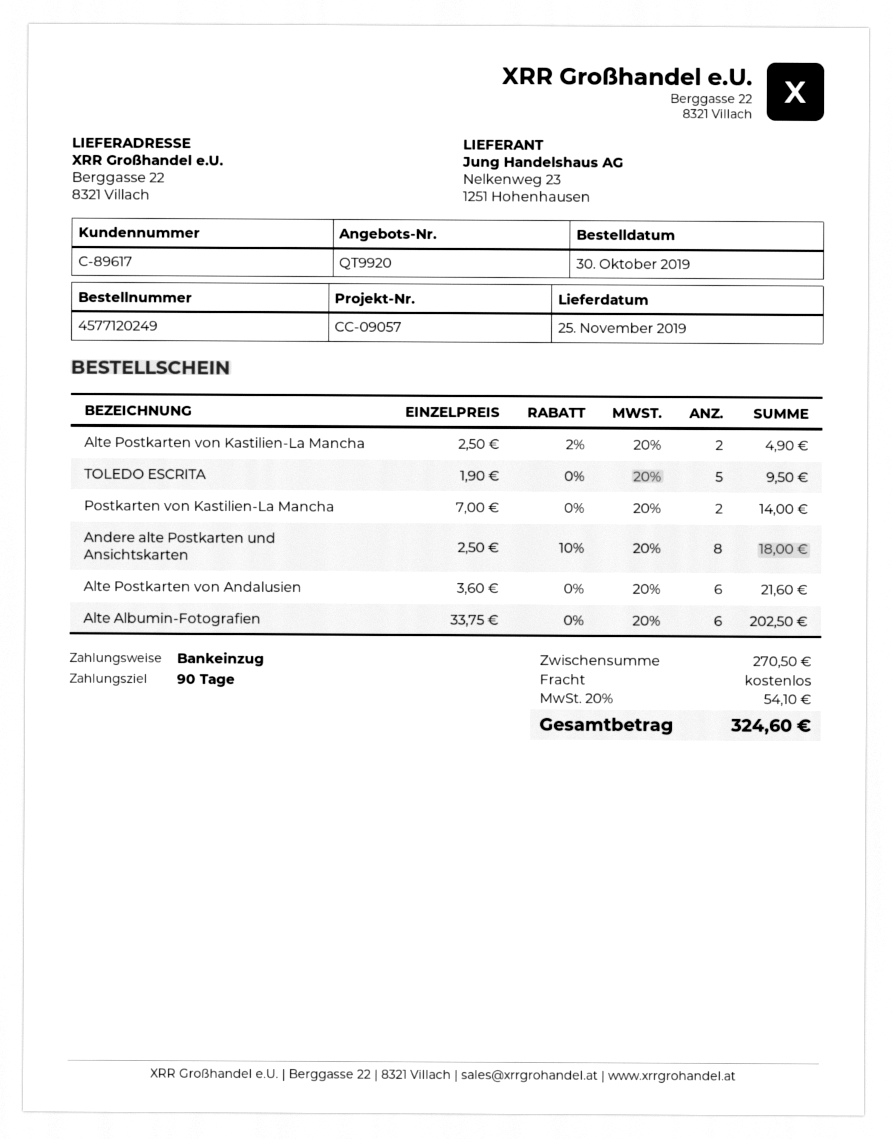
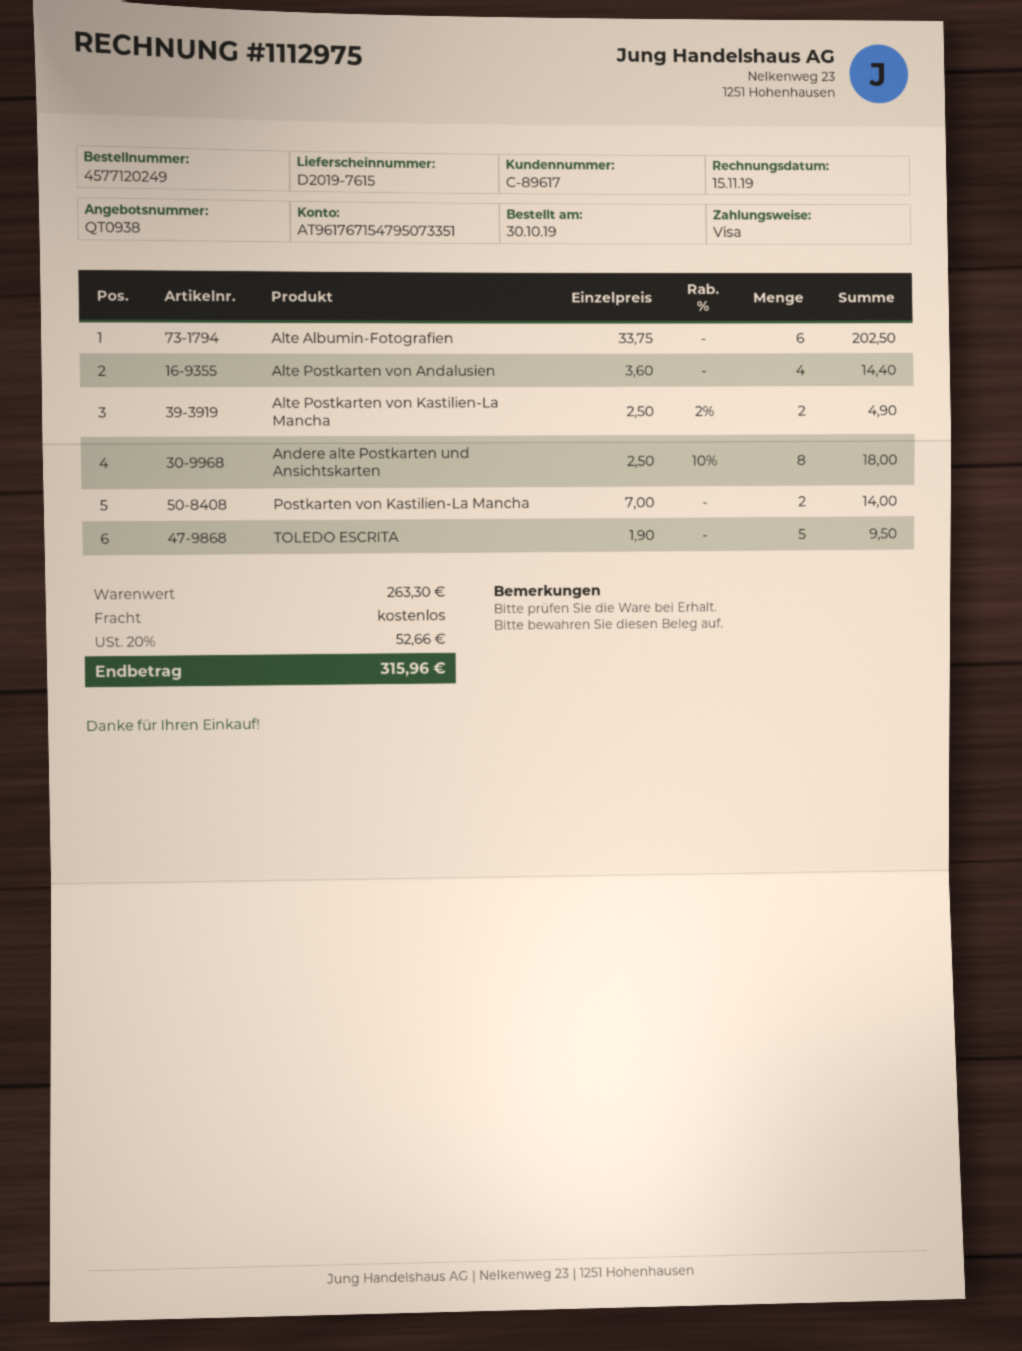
quote number: QT9920 -> QT0938
payment method: direct debit -> Visa
Alte Postkarten von Andalusien: 6 x 3.60 = 21.60 -> 4 x 3.60 = 14.40
subtotal: 270.50 -> 263.30
tax: 20% = 54.10 -> 20% = 52.66
total: 324.60 -> 315.96

